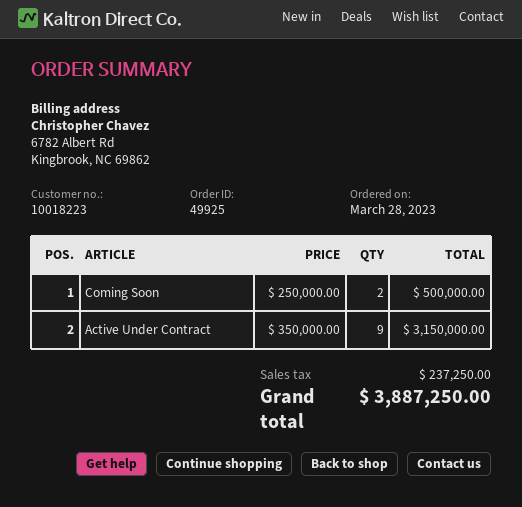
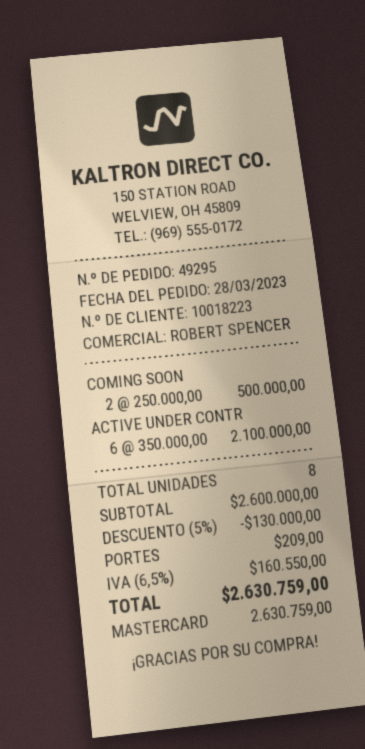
order number: 49925 -> 49295
Active Under Contract: 9 x 350000.00 = 3150000.00 -> 6 x 350000.00 = 2100000.00
discount: none -> 5% = 130000.00
shipping: none -> 209.00
tax: 237250.00 -> 160550.00
total: 3887250.00 -> 2630759.00

